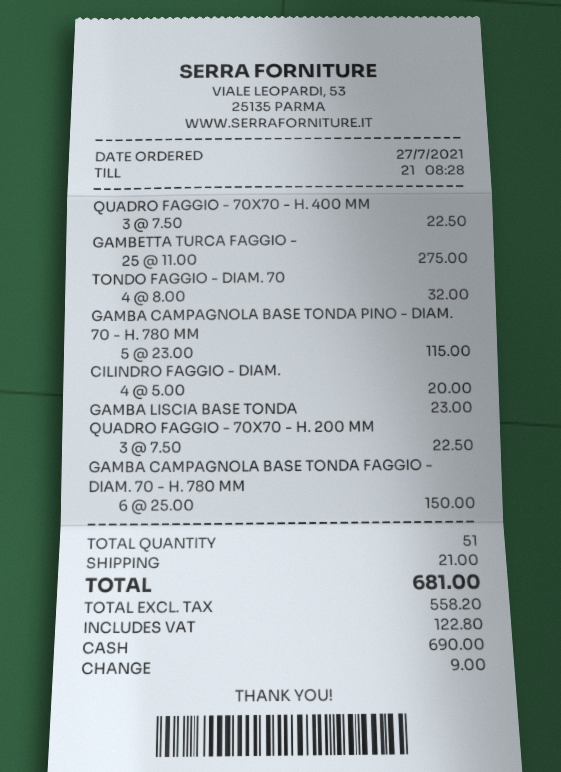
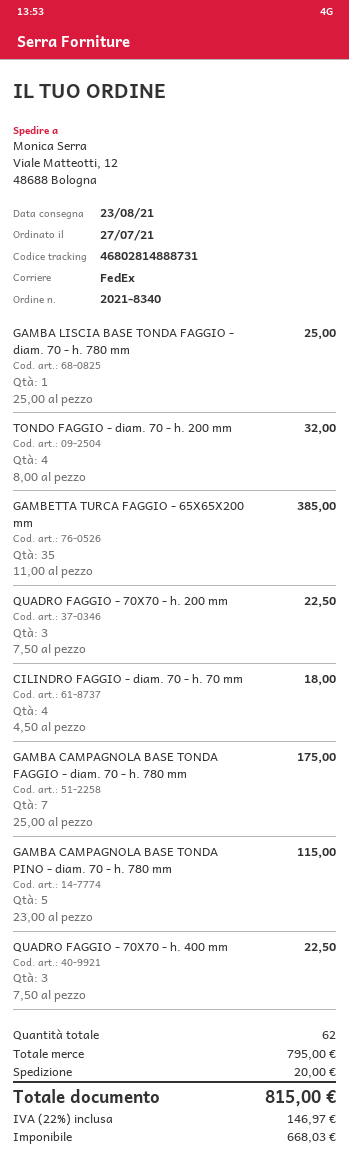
GAMBETTA TURCA FAGGIO -: 25 x 11.00 = 275.00 -> 35 x 11.00 = 385.00
CILINDRO FAGGIO - DIAM.: 4 x 5.00 = 20.00 -> 4 x 4.50 = 18.00
GAMBA LISCIA BASE TONDA: 1 x 23.00 = 23.00 -> 1 x 25.00 = 25.00
GAMBA CAMPAGNOLA BASE TONDA FAGGIO - DIAM. 70 - H. 780 MM: 6 x 25.00 = 150.00 -> 7 x 25.00 = 175.00
total quantity: 51 -> 62
shipping: 21.00 -> 20.00
net: 558.20 -> 668.03
tax: 122.80 -> 146.97
total: 681.00 -> 815.00

